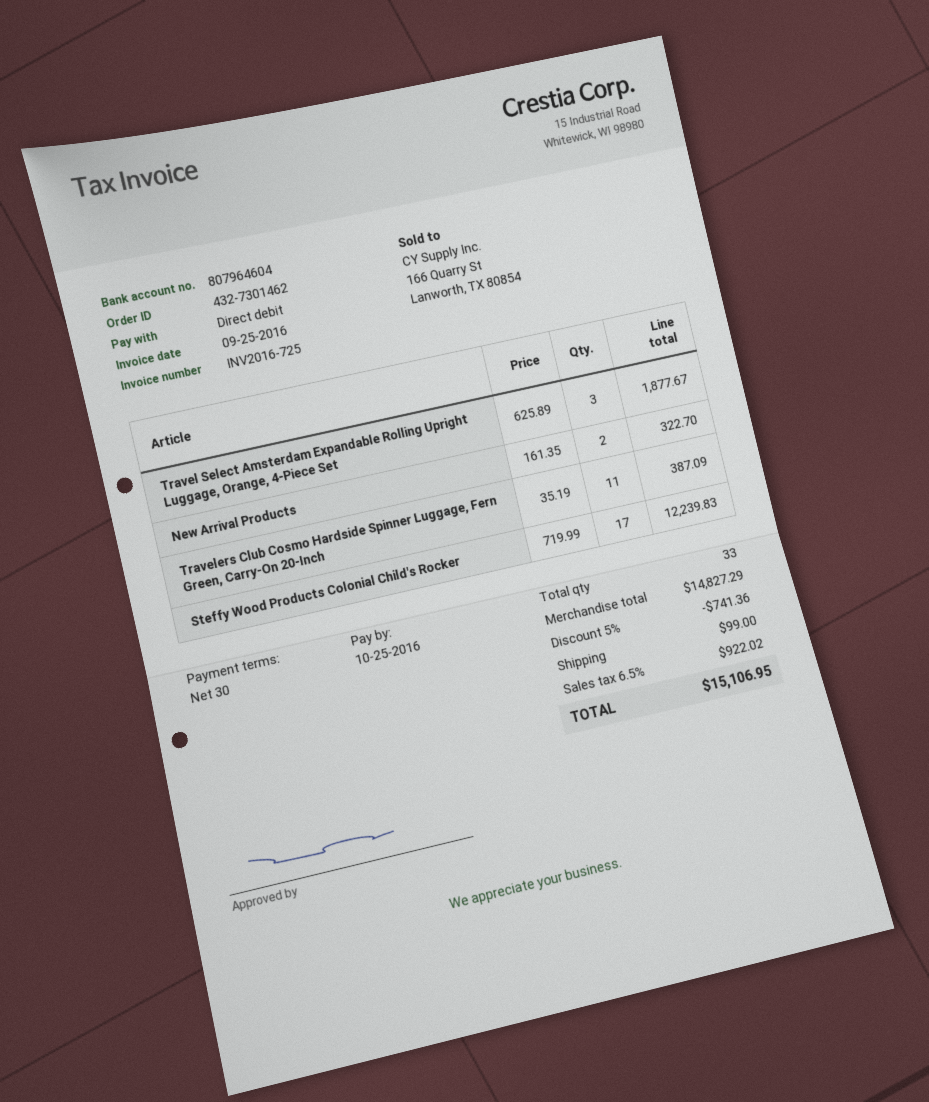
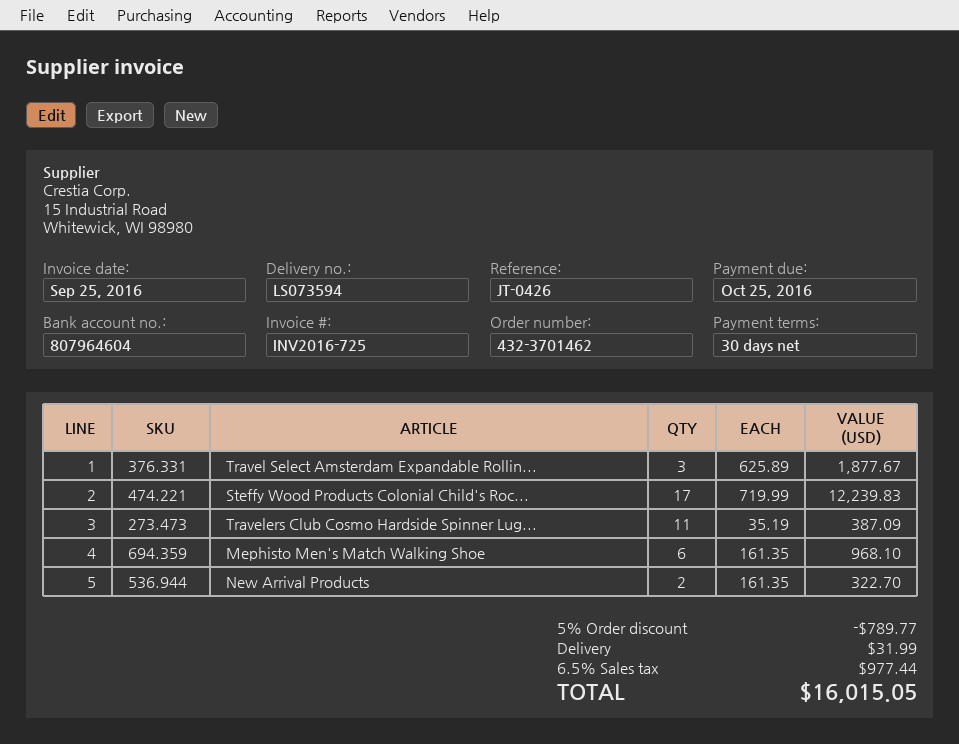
order number: 432-7301462 -> 432-3701462
Mephisto Men's Match Walking Shoe: none -> 6 x 161.35 = 968.10
discount: 5% = 741.36 -> 5% = 789.77
shipping: 99.00 -> 31.99
tax: 6.5% = 922.02 -> 6.5% = 977.44
total: 15106.95 -> 16015.05

